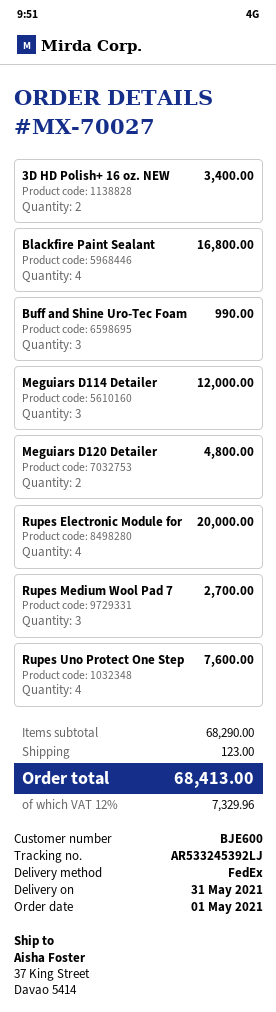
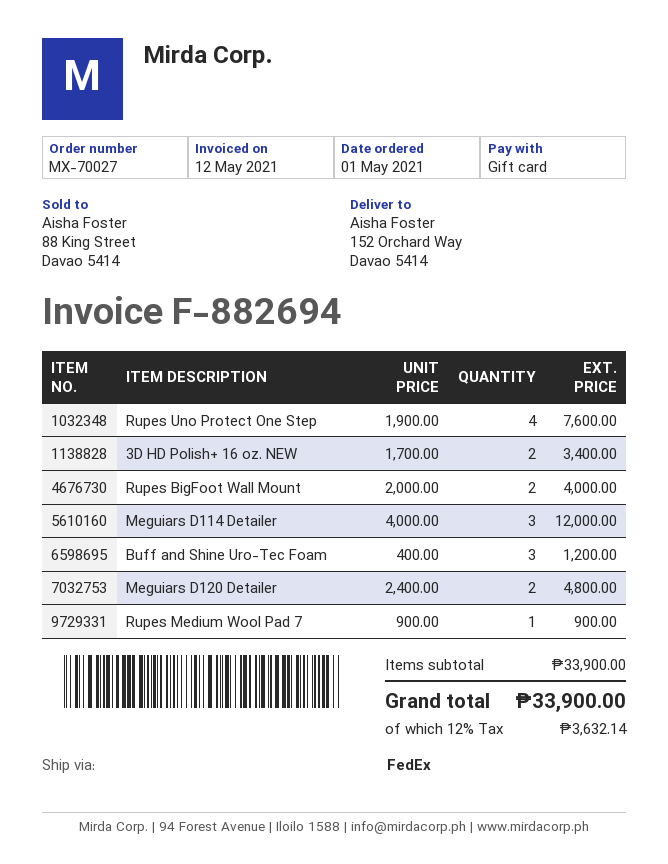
ship to: 37 King Street, Davao 5414 -> 152 Orchard Way, Davao 5414
Blackfire Paint Sealant: 4 for 16800.00 -> none
Buff and Shine Uro-Tec Foam: 3 for 990.00 -> 3 for 1200.00
Rupes Electronic Module for: 4 for 20000.00 -> none
Rupes Medium Wool Pad 7: 3 for 2700.00 -> 1 for 900.00
Rupes BigFoot Wall Mount: none -> 2 for 4000.00
subtotal: 68290.00 -> 33900.00
shipping: 123.00 -> none
tax: 12% = 7329.96 -> 12% = 3632.14
total: 68413.00 -> 33900.00

